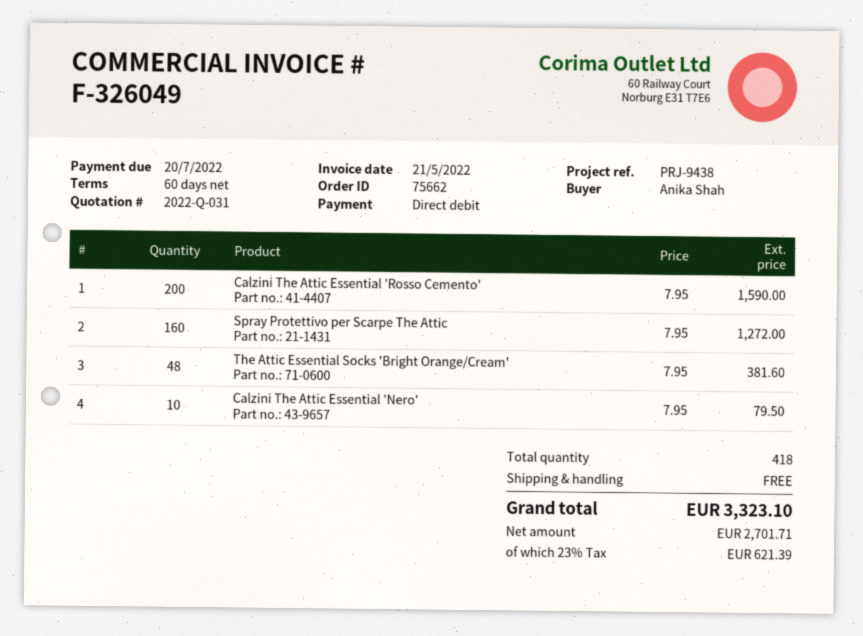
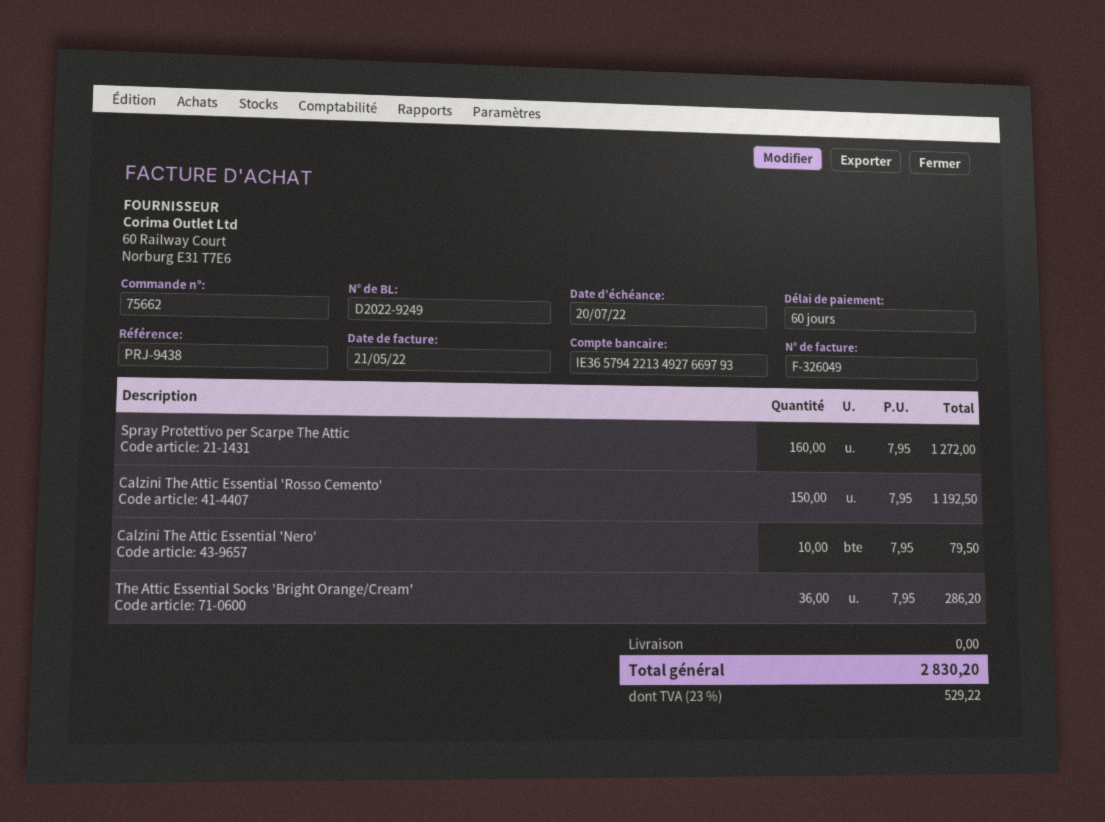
Calzini The Attic Essential 'Rosso Cemento': 200 x 7.95 = 1590.00 -> 150 x 7.95 = 1192.50
The Attic Essential Socks 'Bright Orange/Cream': 48 x 7.95 = 381.60 -> 36 x 7.95 = 286.20
tax: 23% = 621.39 -> 23% = 529.22
total: 3323.10 -> 2830.20

